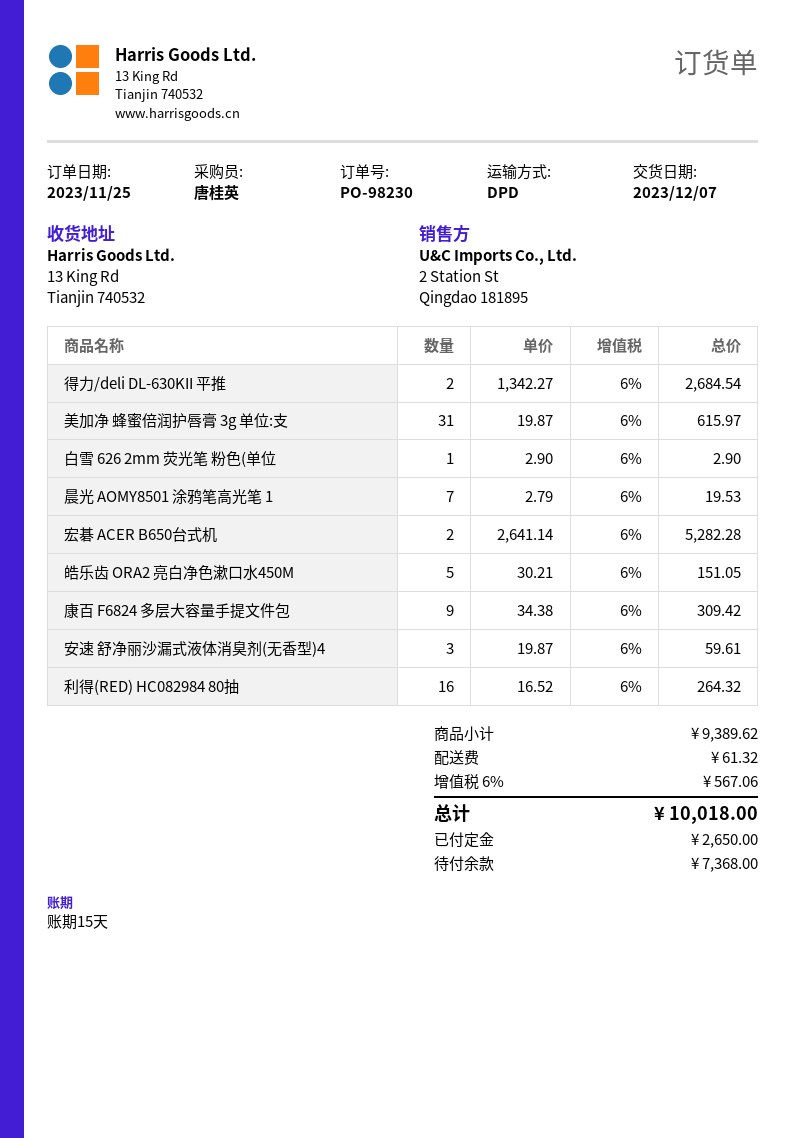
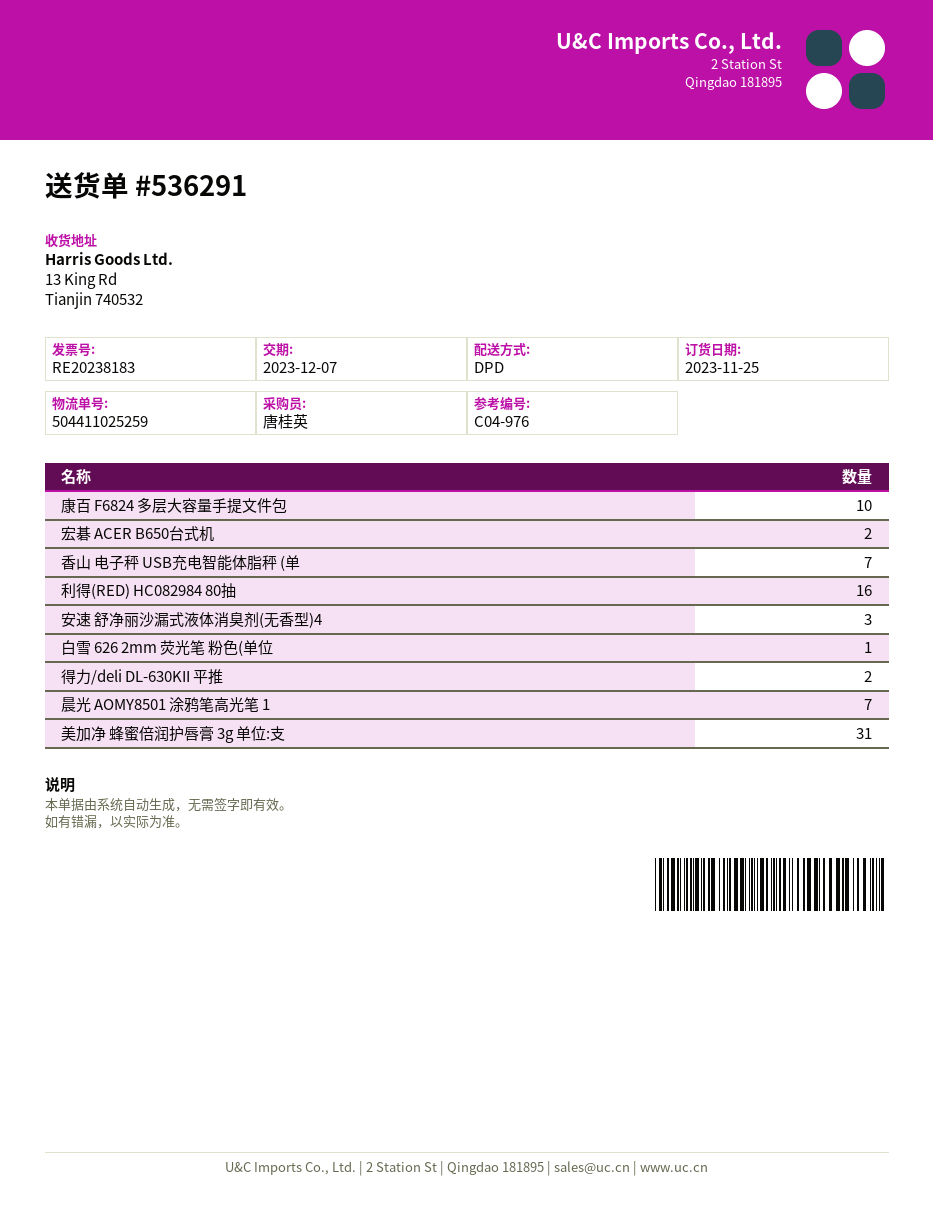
皓乐齿 ORA2 亮白净色漱口水450M: 5 -> none
康百 F6824 多层大容量手提文件包: 9 -> 10
香山 电子秤 USB充电智能体脂秤 (单: none -> 7

